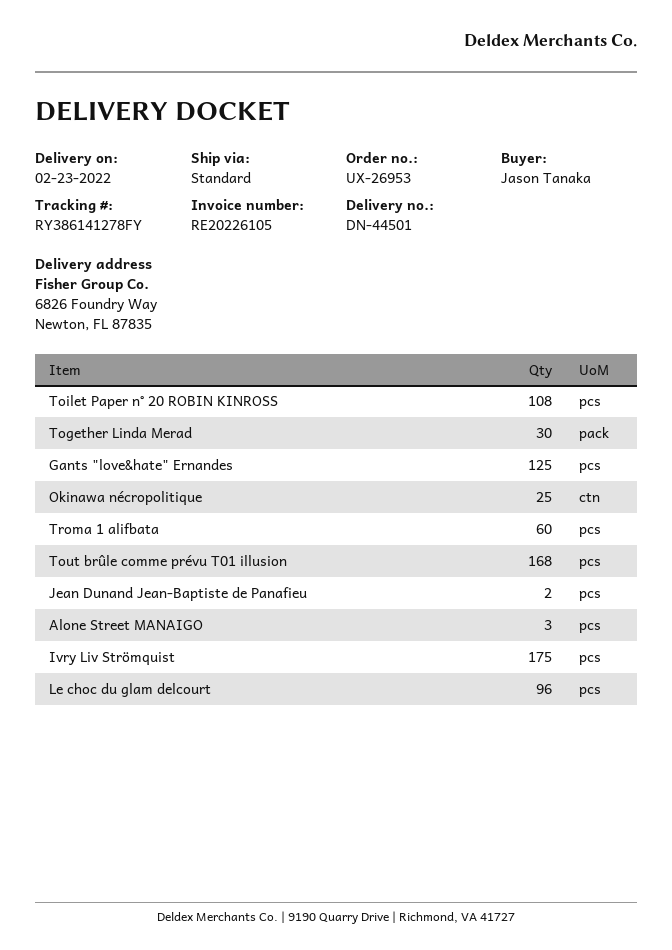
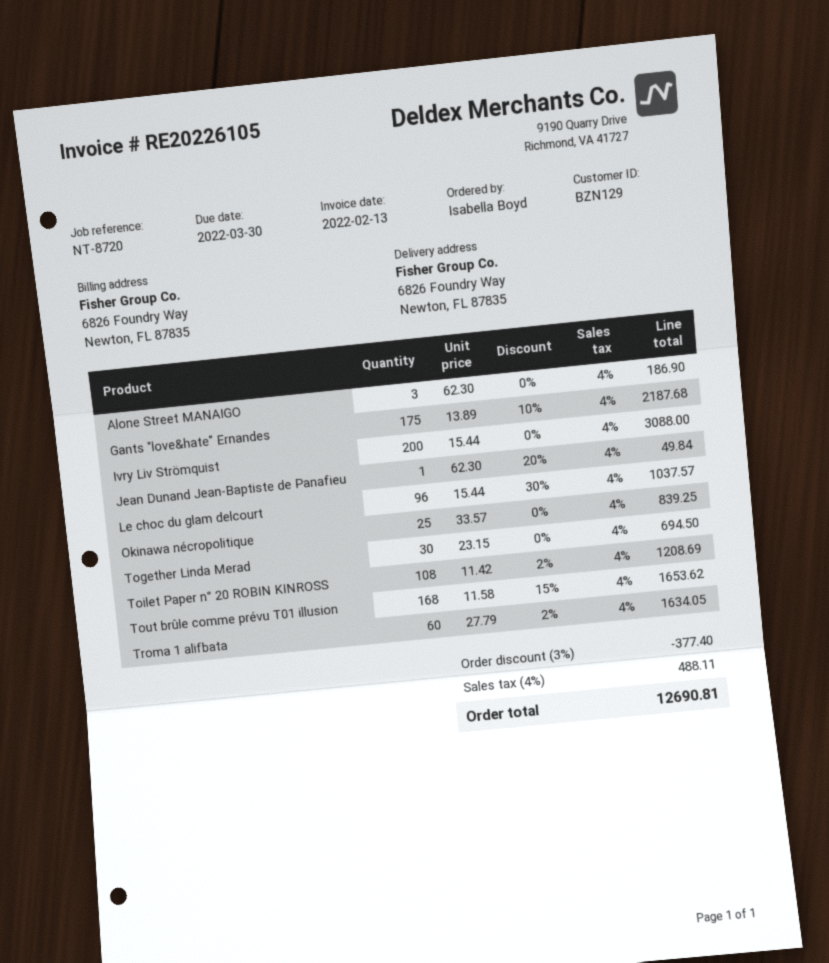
ordered by: Jason Tanaka -> Isabella Boyd
Gants "love&hate" Ernandes: 125 -> 175
Jean Dunand Jean-Baptiste de Panafieu: 2 -> 1
Ivry Liv Strömquist: 175 -> 200

